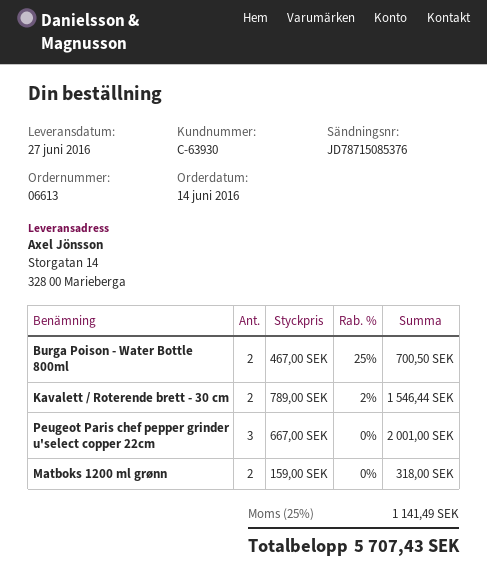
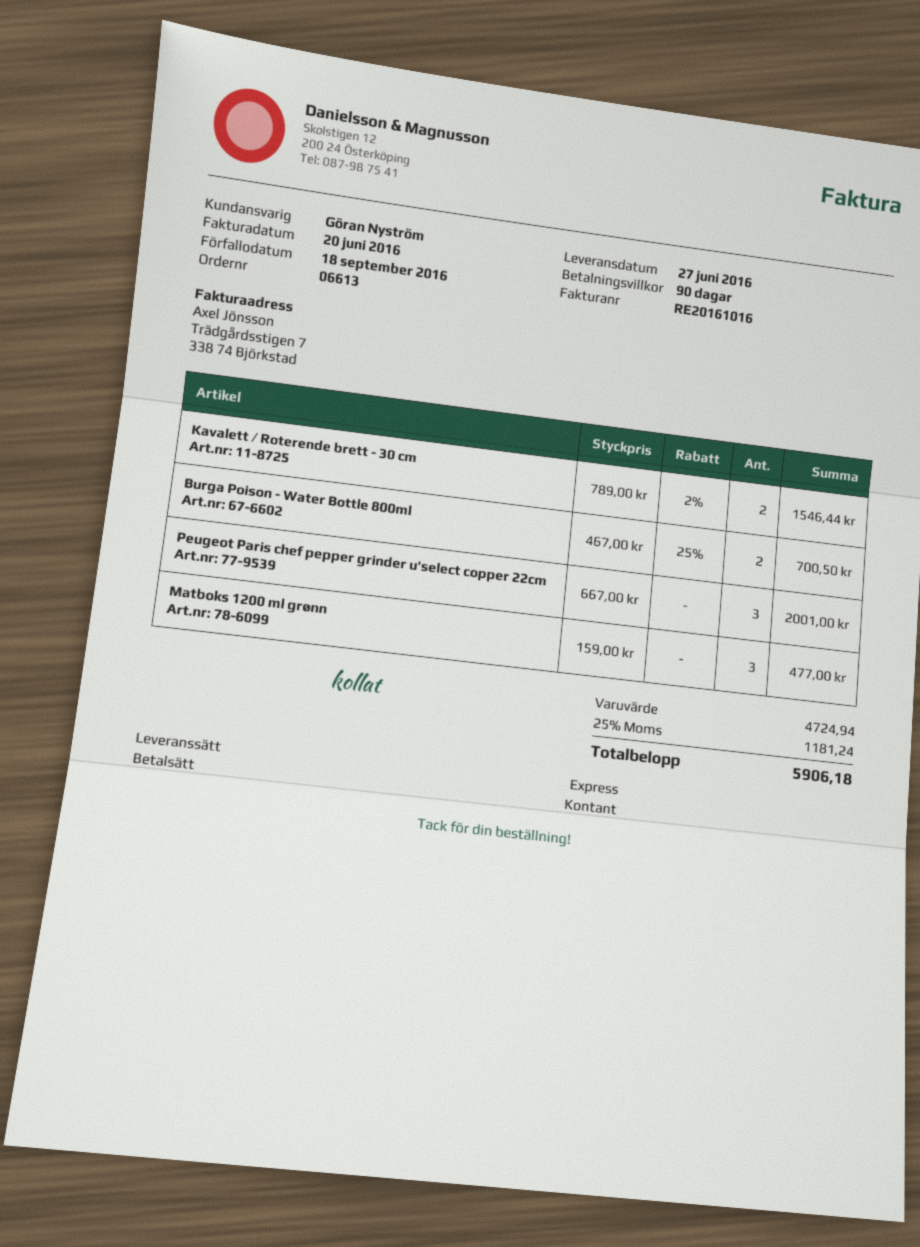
Matboks 1200 ml grønn: 2 x 159.00 = 318.00 -> 3 x 159.00 = 477.00
tax: 25% = 1141.49 -> 25% = 1181.24
total: 5707.43 -> 5906.18

